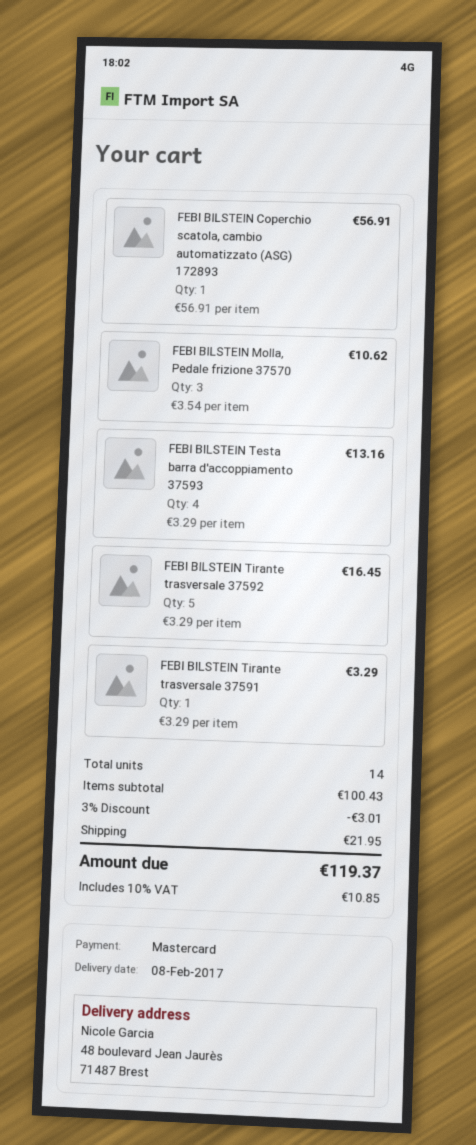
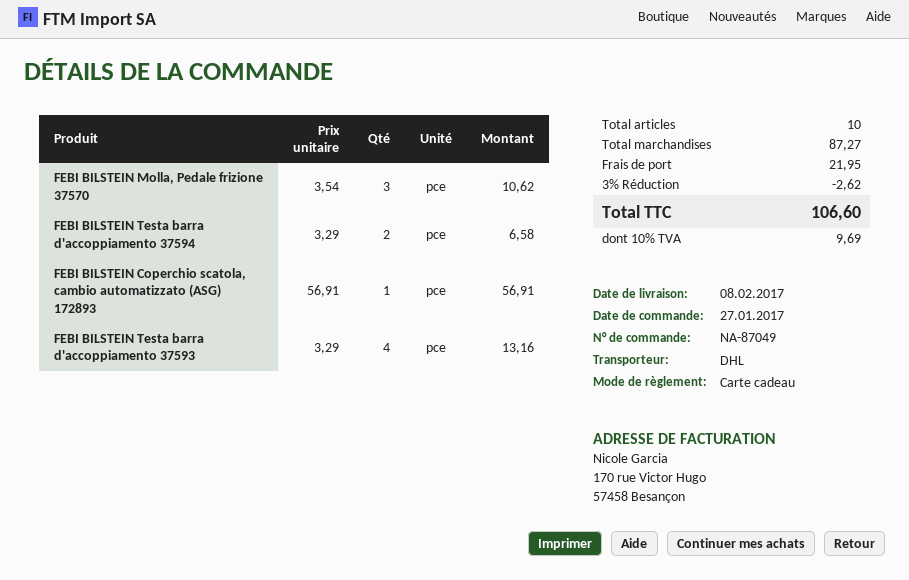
payment method: Mastercard -> gift card
FEBI BILSTEIN Tirante trasversale 37592: 5 x 3.29 = 16.45 -> none
FEBI BILSTEIN Tirante trasversale 37591: 1 x 3.29 = 3.29 -> none
FEBI BILSTEIN Testa barra d'accoppiamento 37594: none -> 2 x 3.29 = 6.58
total quantity: 14 -> 10
subtotal: 100.43 -> 87.27
discount: 3% = 3.01 -> 3% = 2.62
tax: 10% = 10.85 -> 10% = 9.69
total: 119.37 -> 106.60

